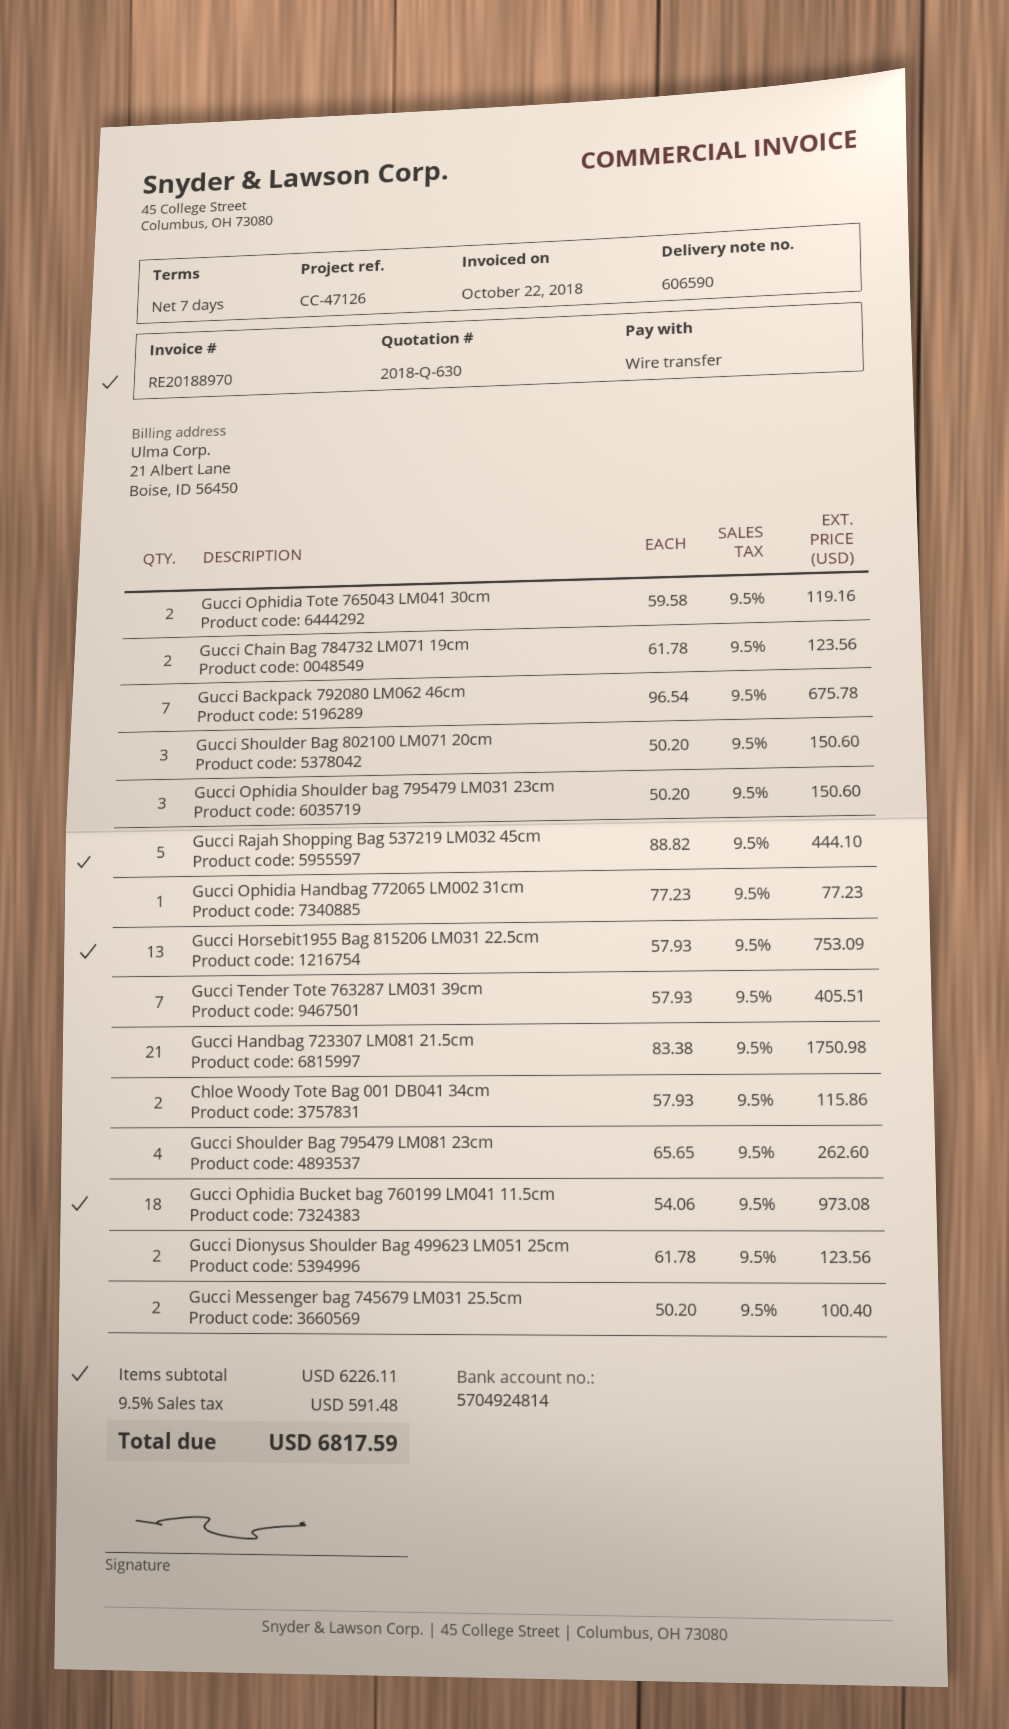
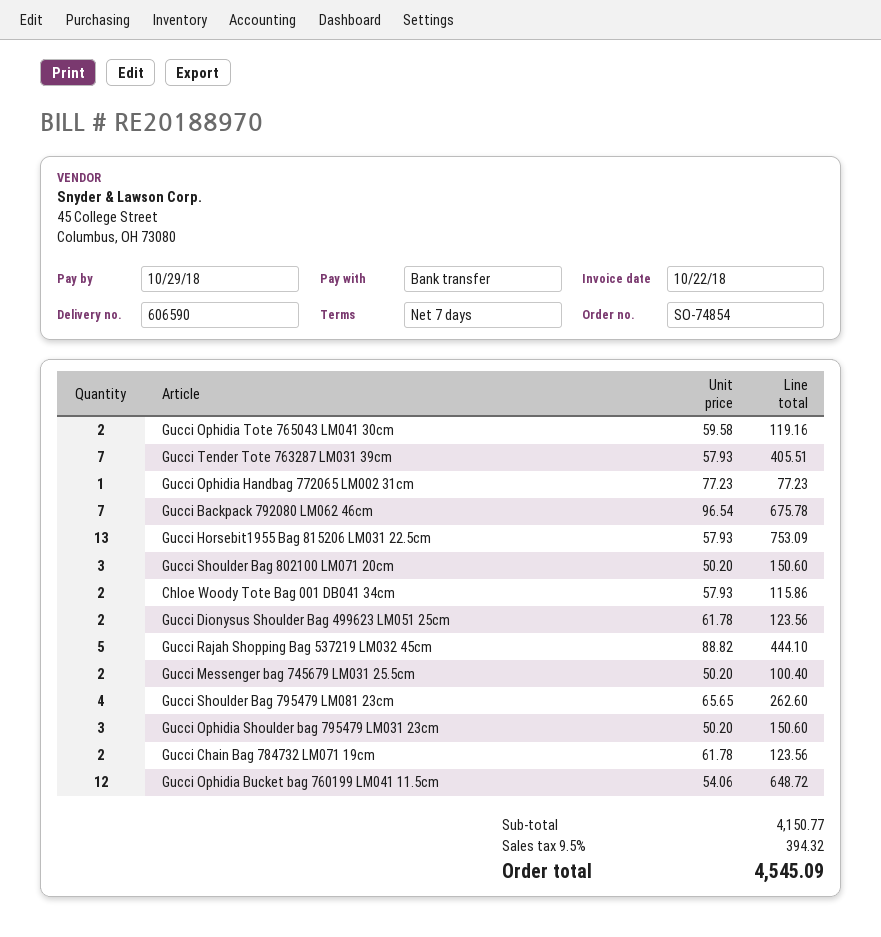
Gucci Handbag 723307 LM081 21.5cm: 21 x 83.38 = 1750.98 -> none
Gucci Ophidia Bucket bag 760199 LM041 11.5cm: 18 x 54.06 = 973.08 -> 12 x 54.06 = 648.72
subtotal: 6226.11 -> 4150.77
tax: 9.5% = 591.48 -> 9.5% = 394.32
total: 6817.59 -> 4545.09

